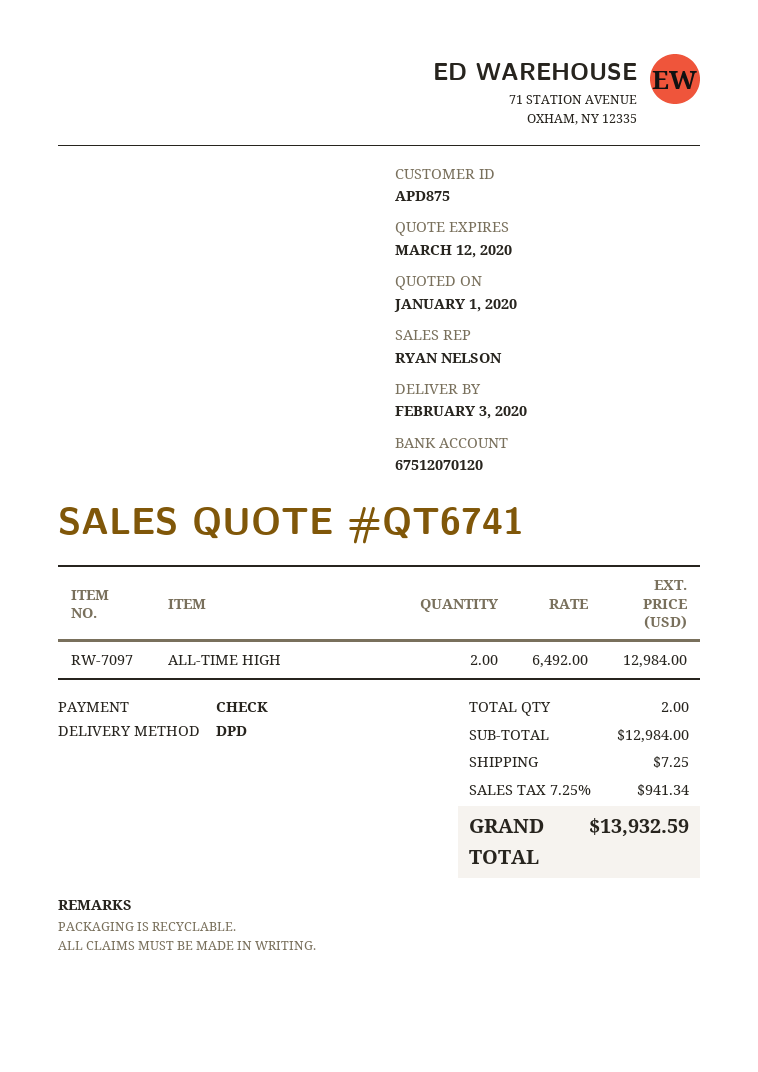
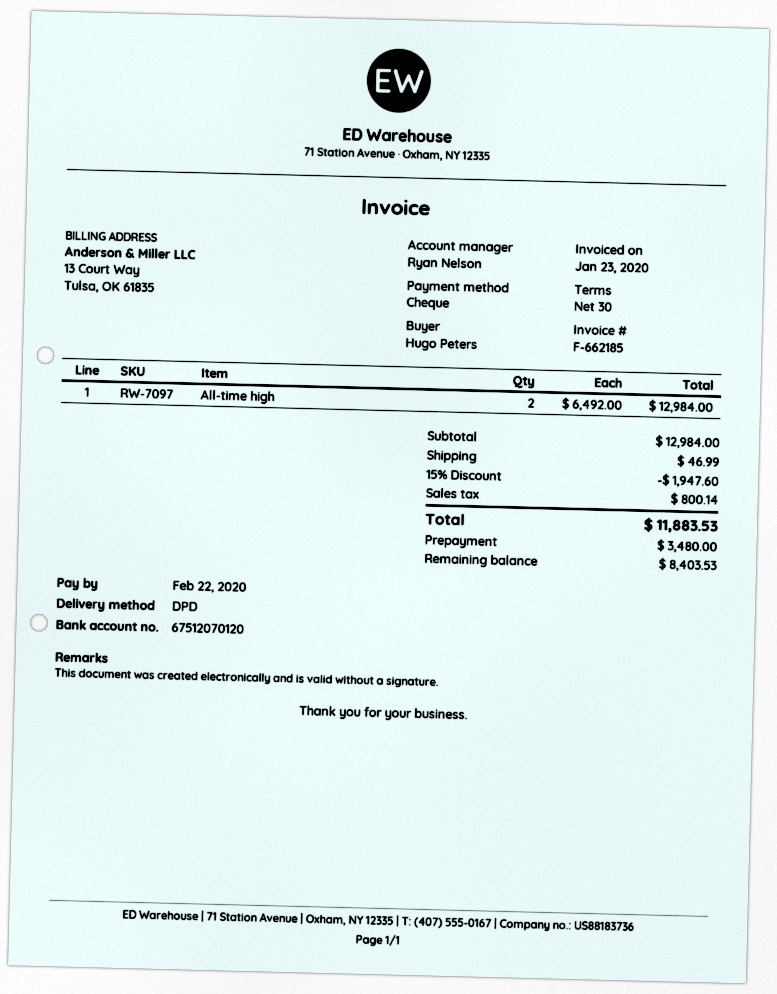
discount: none -> 15% = 1947.60
shipping: 7.25 -> 46.99
tax: 941.34 -> 800.14
total: 13932.59 -> 11883.53

